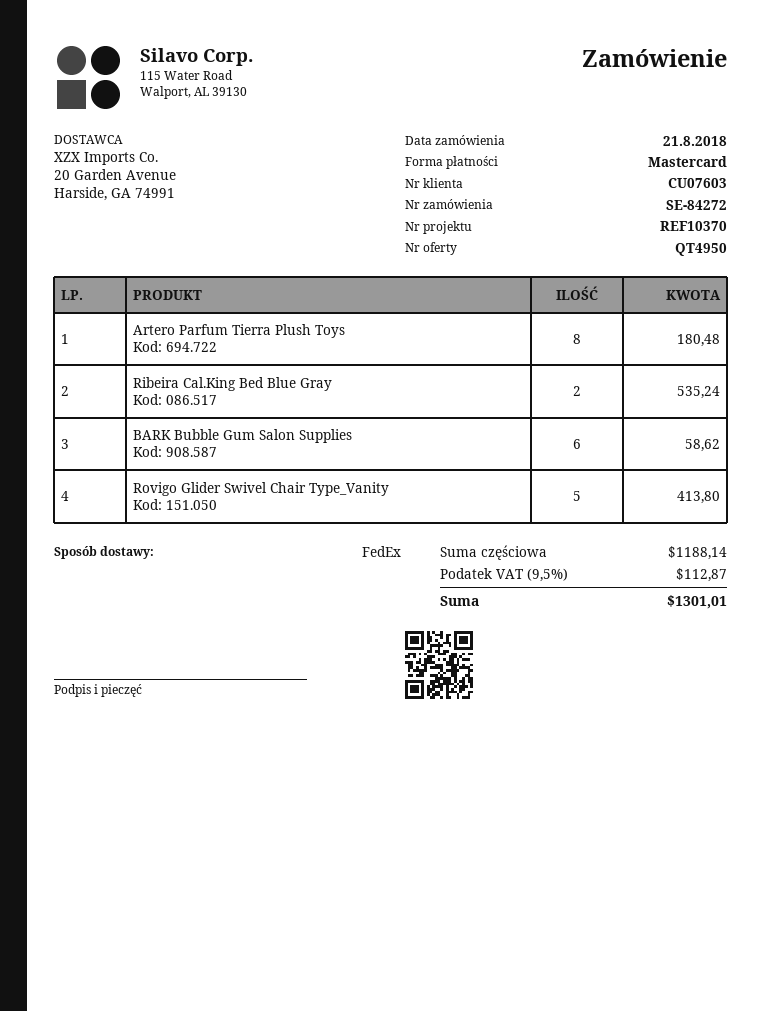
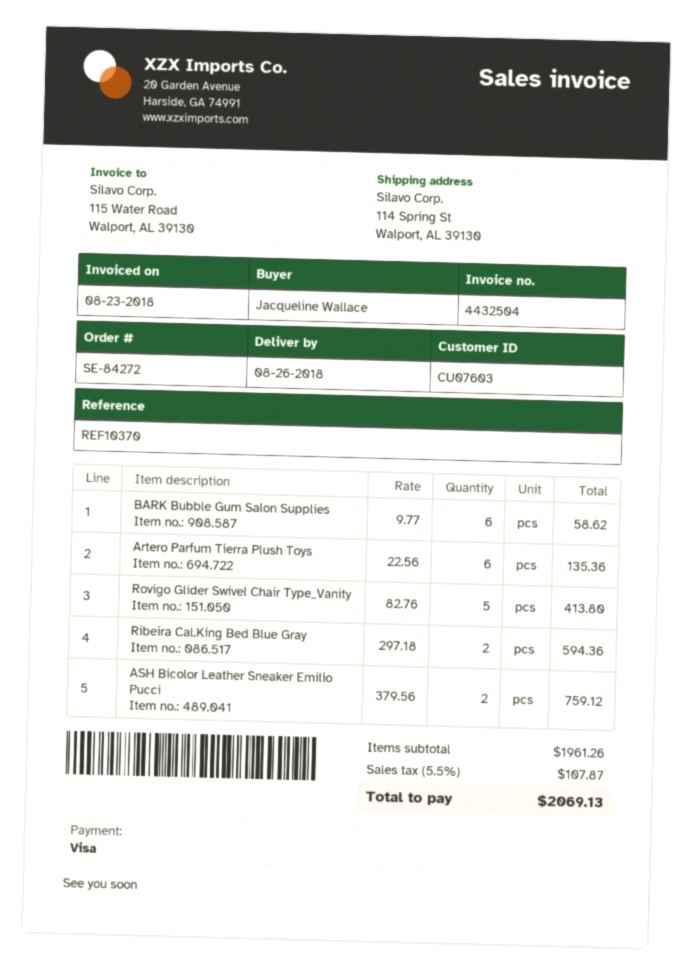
payment method: Mastercard -> Visa
Artero Parfum Tierra Plush Toys: 8 for 180.48 -> 6 for 135.36
Ribeira Cal.King Bed Blue Gray: 2 for 535.24 -> 2 for 594.36
ASH Bicolor Leather Sneaker Emilio Pucci: none -> 2 for 759.12
subtotal: 1188.14 -> 1961.26
tax: 9.5% = 112.87 -> 5.5% = 107.87
total: 1301.01 -> 2069.13

